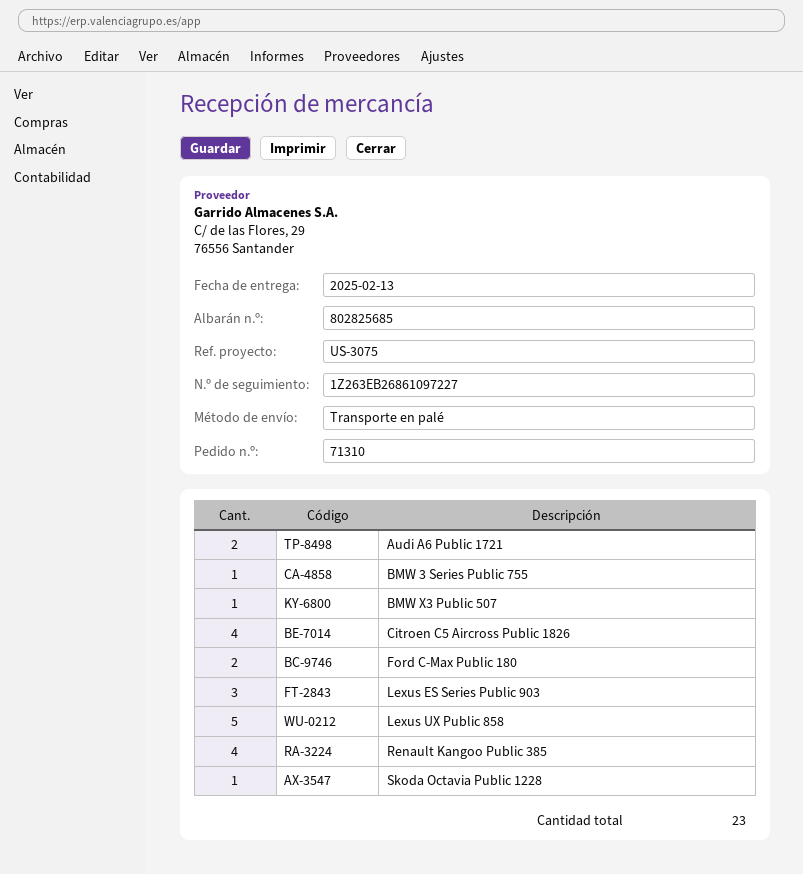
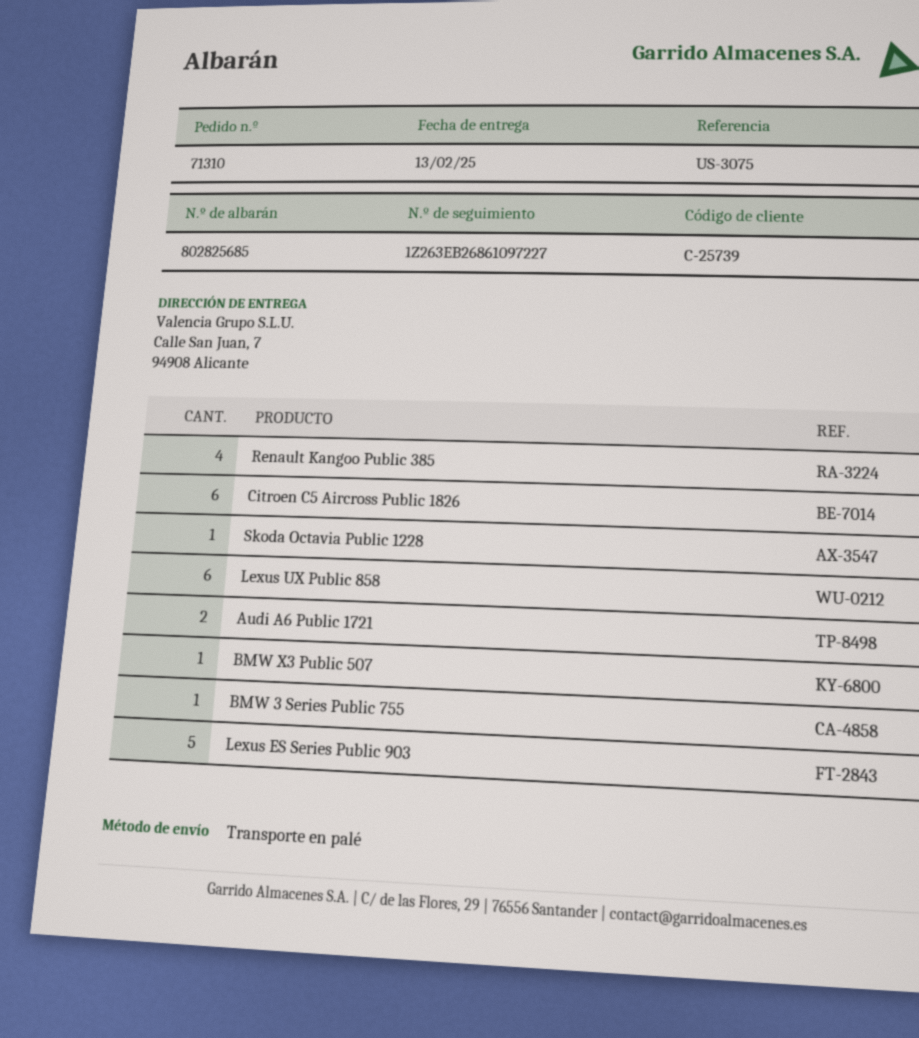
Citroen C5 Aircross Public 1826: 4 -> 6
Ford C-Max Public 180: 2 -> none
Lexus ES Series Public 903: 3 -> 5
Lexus UX Public 858: 5 -> 6

